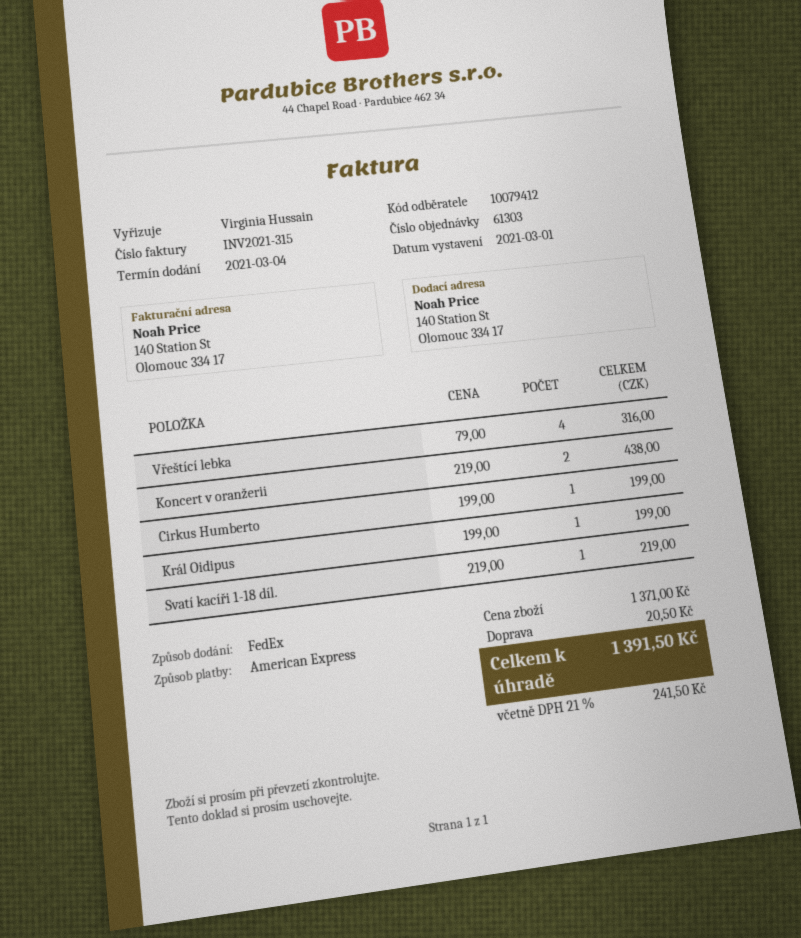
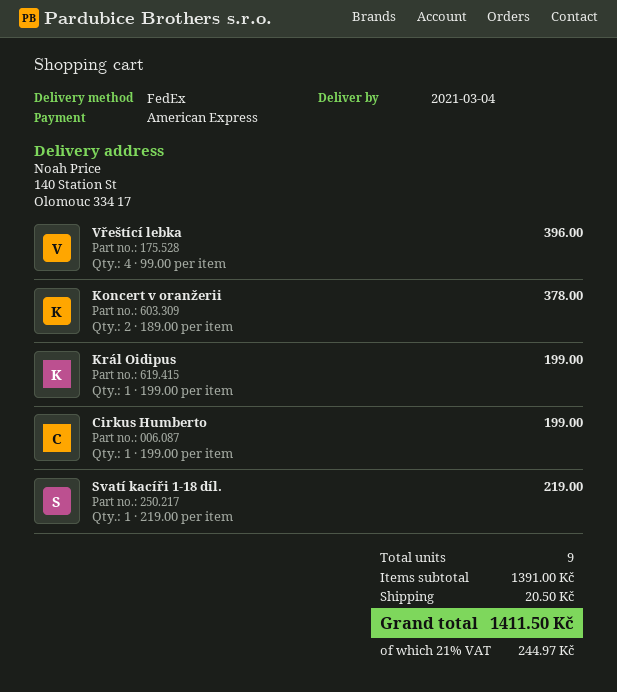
Vřeštící lebka: 4 x 79.00 = 316.00 -> 4 x 99.00 = 396.00
Koncert v oranžerii: 2 x 219.00 = 438.00 -> 2 x 189.00 = 378.00
subtotal: 1371.00 -> 1391.00
tax: 21% = 241.50 -> 21% = 244.97
total: 1391.50 -> 1411.50

